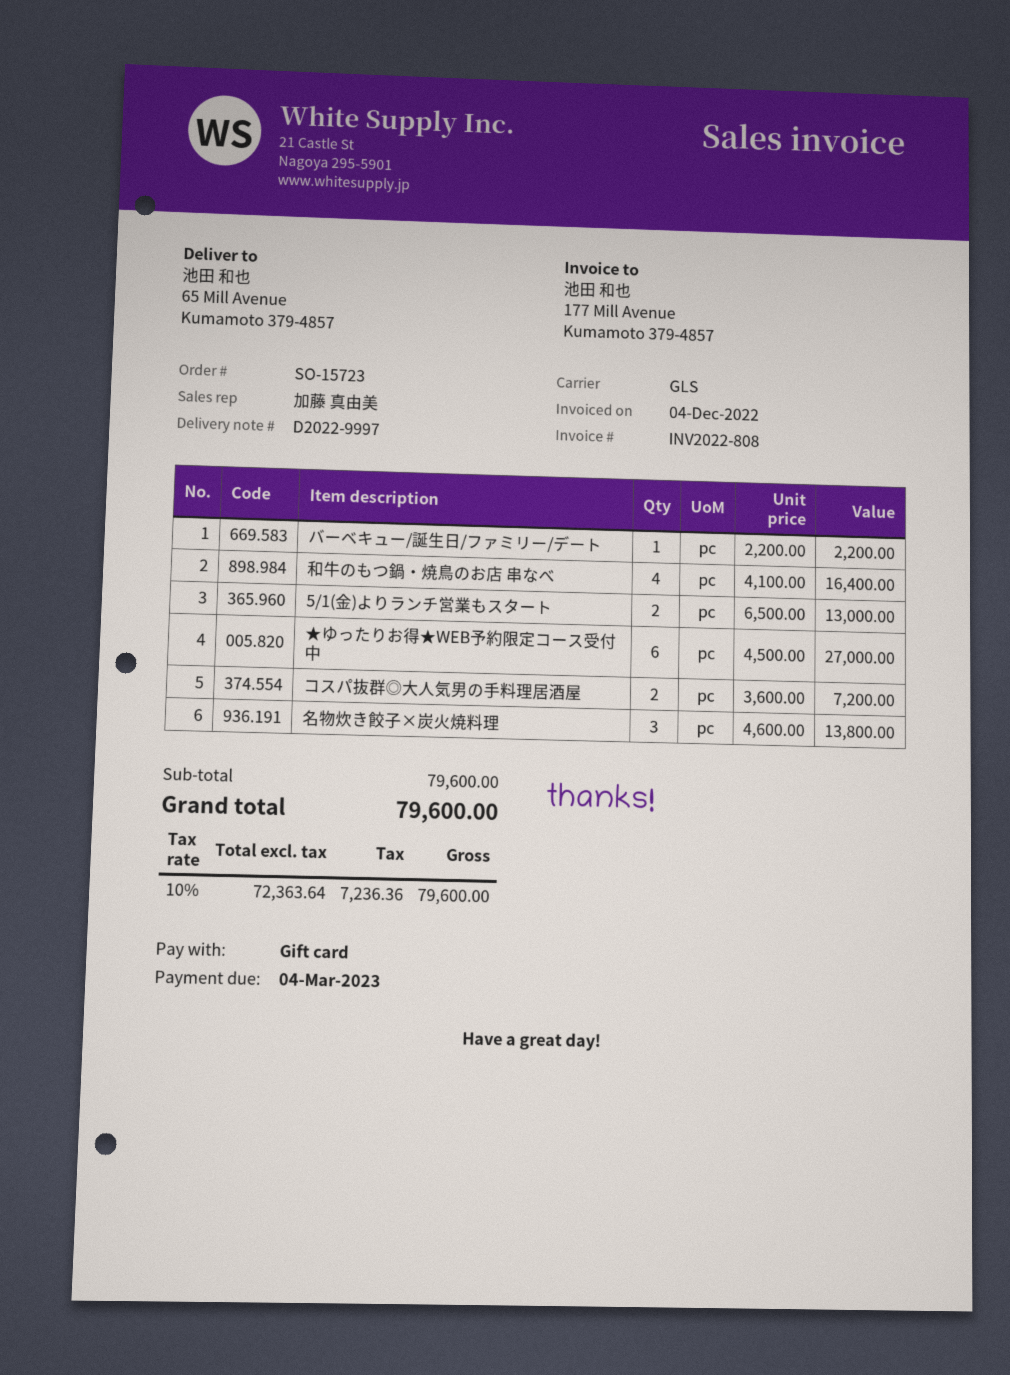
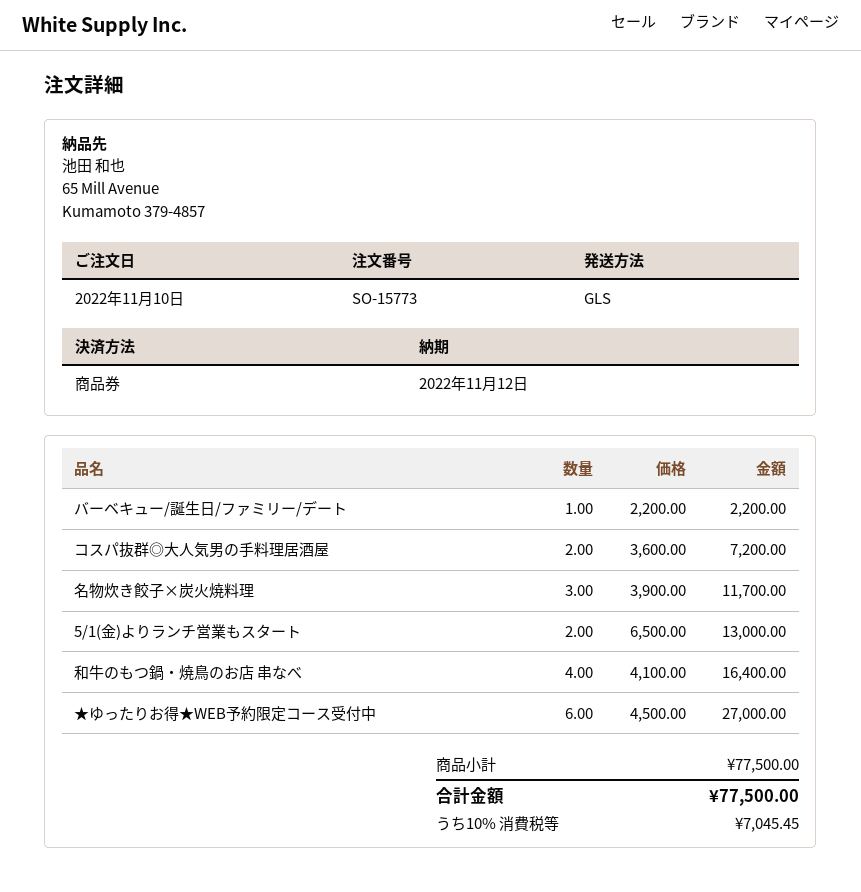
order number: SO-15723 -> SO-15773
名物炊き餃子×炭火焼料理: 3 x 4600.00 = 13800.00 -> 3 x 3900.00 = 11700.00
subtotal: 79600.00 -> 77500.00
tax: 10% = 7236.36 -> 10% = 7045.45
total: 79600.00 -> 77500.00

